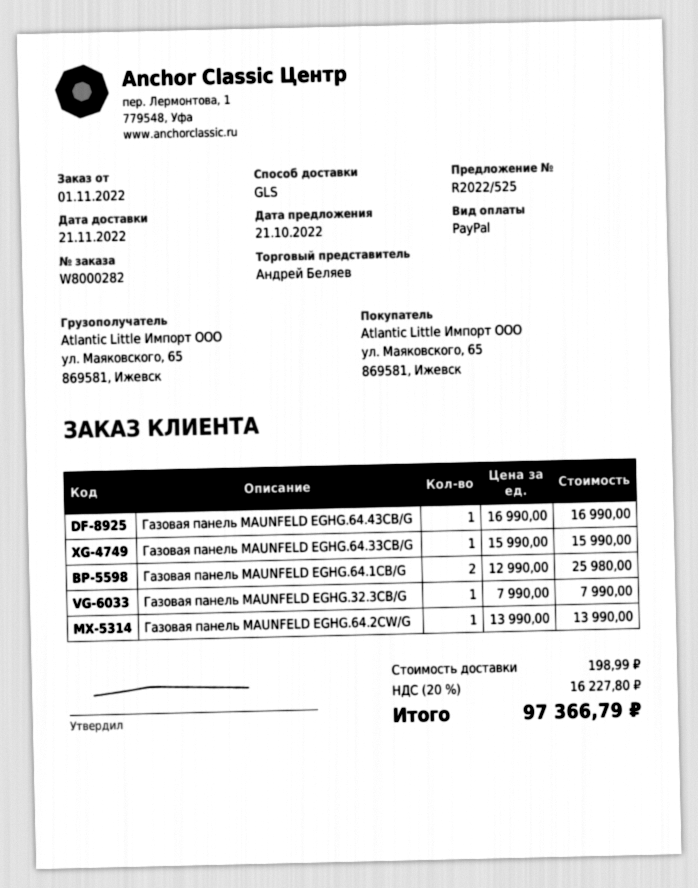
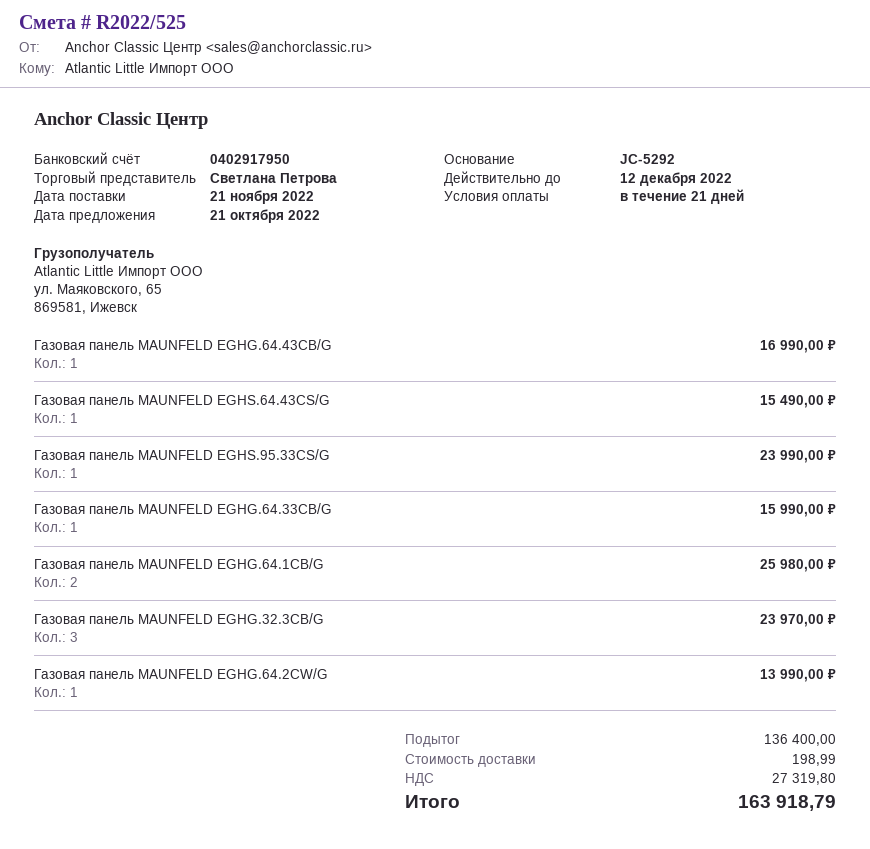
sales rep: Андрей Беляев -> Светлана Петрова
Газовая панель MAUNFELD EGHG.32.3CB/G: 1 for 7990.00 -> 3 for 23970.00
Газовая панель MAUNFELD EGHS.64.43CS/G: none -> 1 for 15490.00
Газовая панель MAUNFELD EGHS.95.33CS/G: none -> 1 for 23990.00
tax: 16227.80 -> 27319.80
total: 97366.79 -> 163918.79

